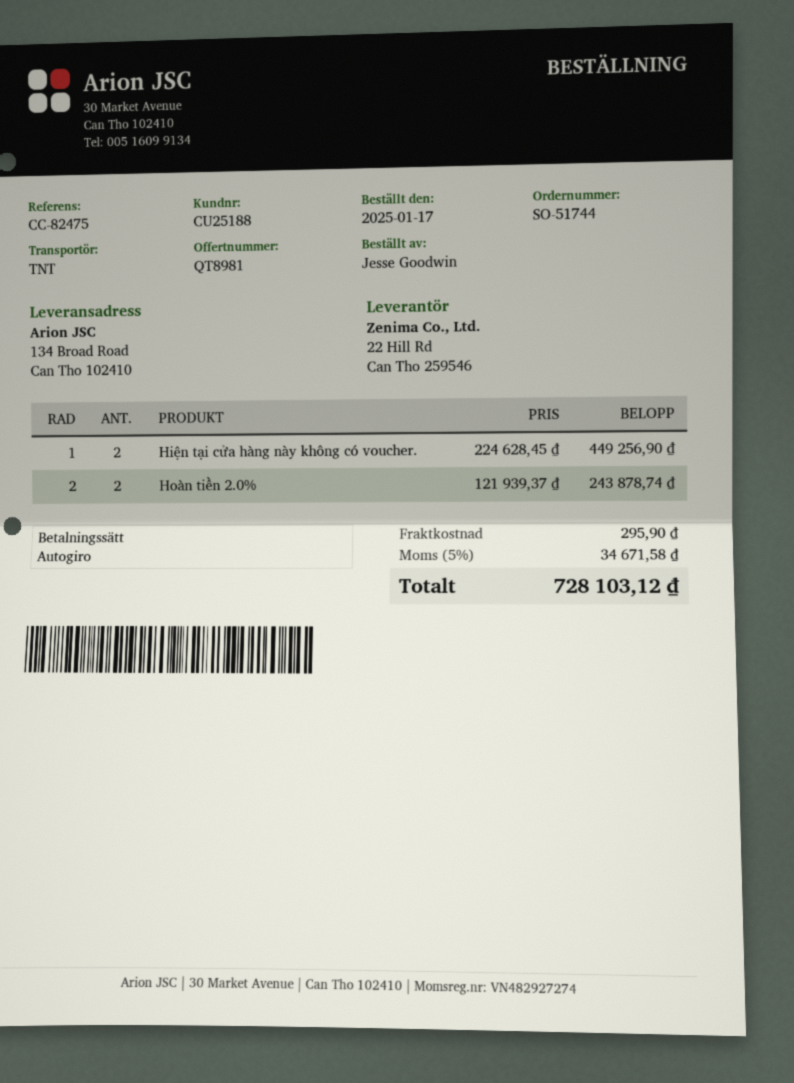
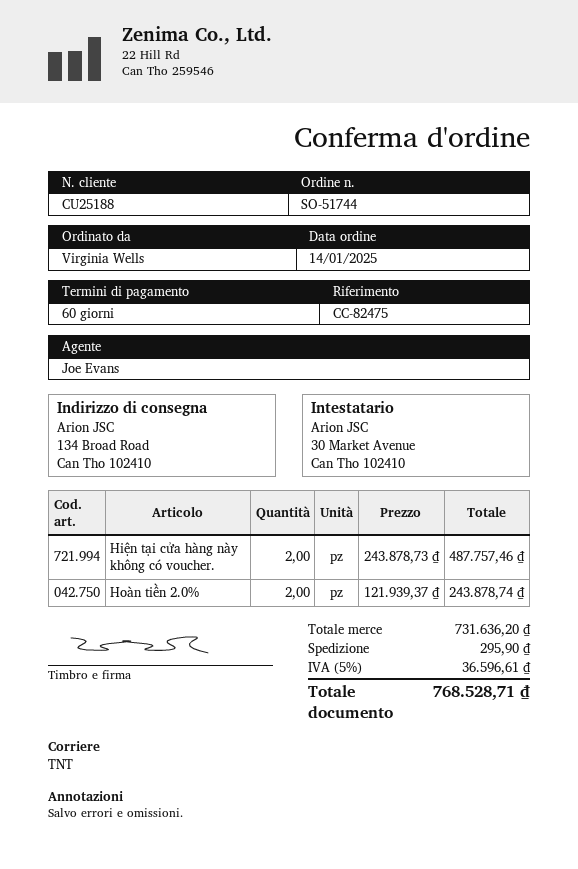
order date: 2025-01-17 -> 2025-01-14
ordered by: Jesse Goodwin -> Virginia Wells
Hiện tại cửa hàng này không có voucher.: 2 x 224628.45 = 449256.90 -> 2 x 243878.73 = 487757.46
tax: 5% = 34671.58 -> 5% = 36596.61
total: 728103.12 -> 768528.71

